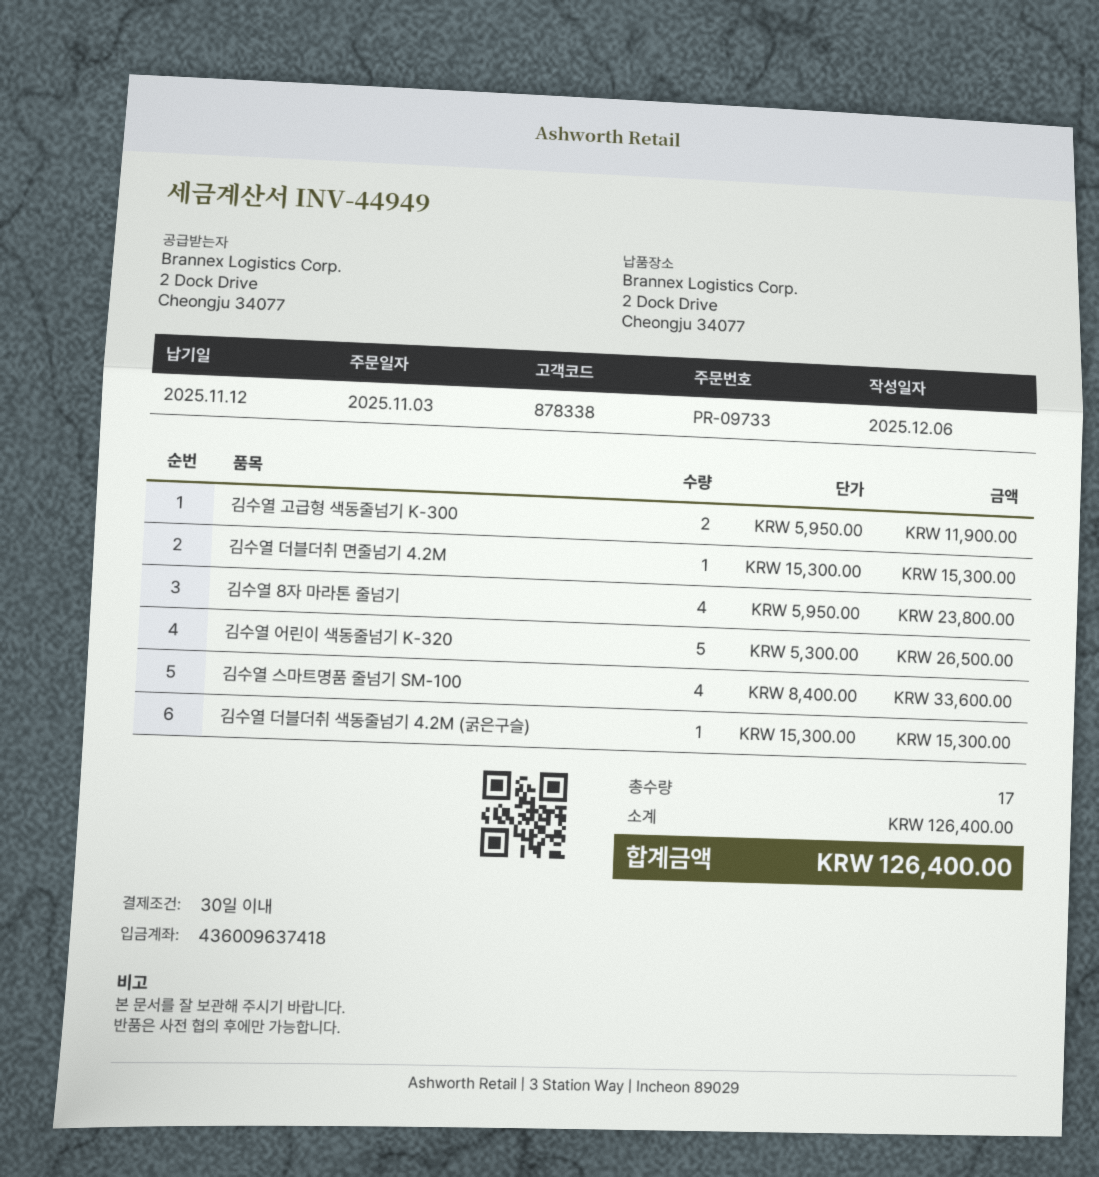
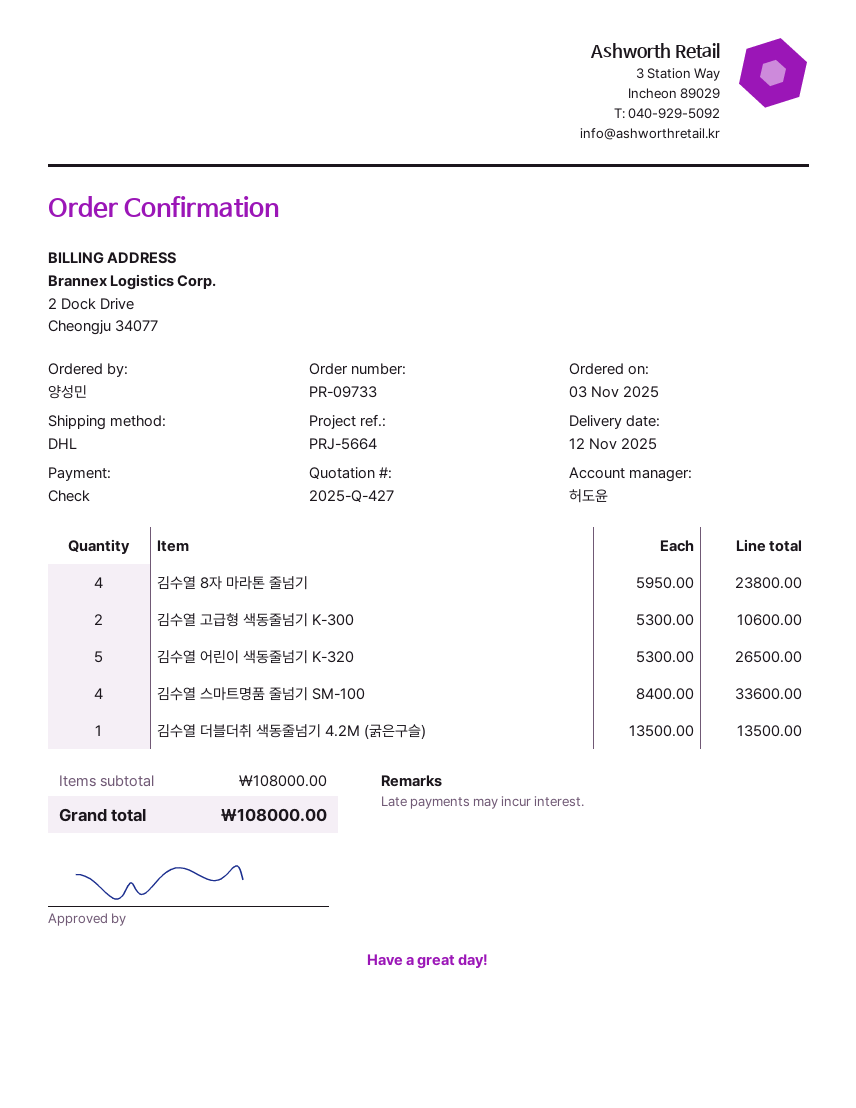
김수열 고급형 색동줄넘기 K-300: 2 x 5950.00 = 11900.00 -> 2 x 5300.00 = 10600.00
김수열 더블더취 면줄넘기 4.2M: 1 x 15300.00 = 15300.00 -> none
김수열 더블더취 색동줄넘기 4.2M (굵은구슬): 1 x 15300.00 = 15300.00 -> 1 x 13500.00 = 13500.00
subtotal: 126400.00 -> 108000.00
total: 126400.00 -> 108000.00

